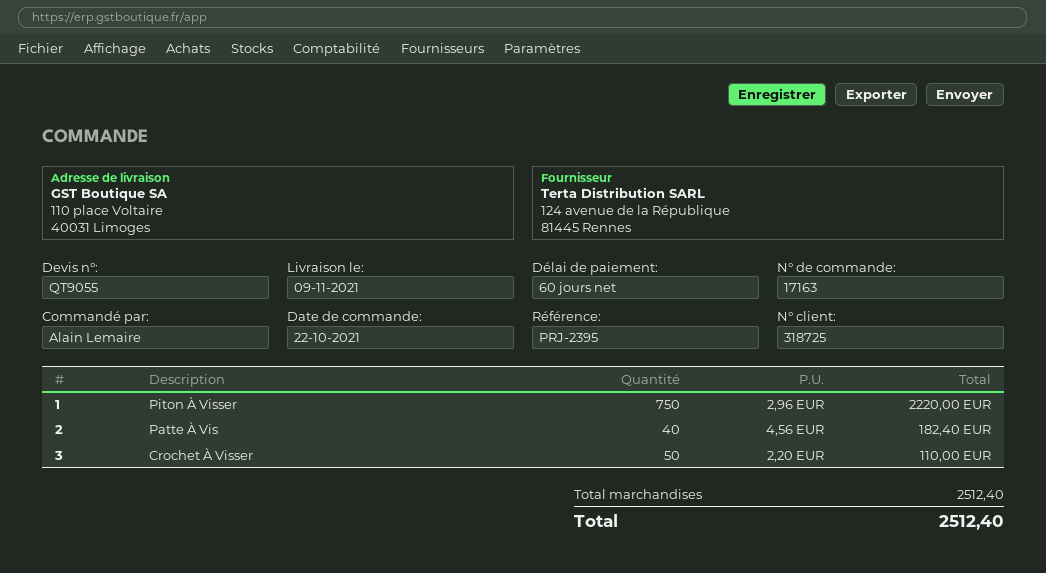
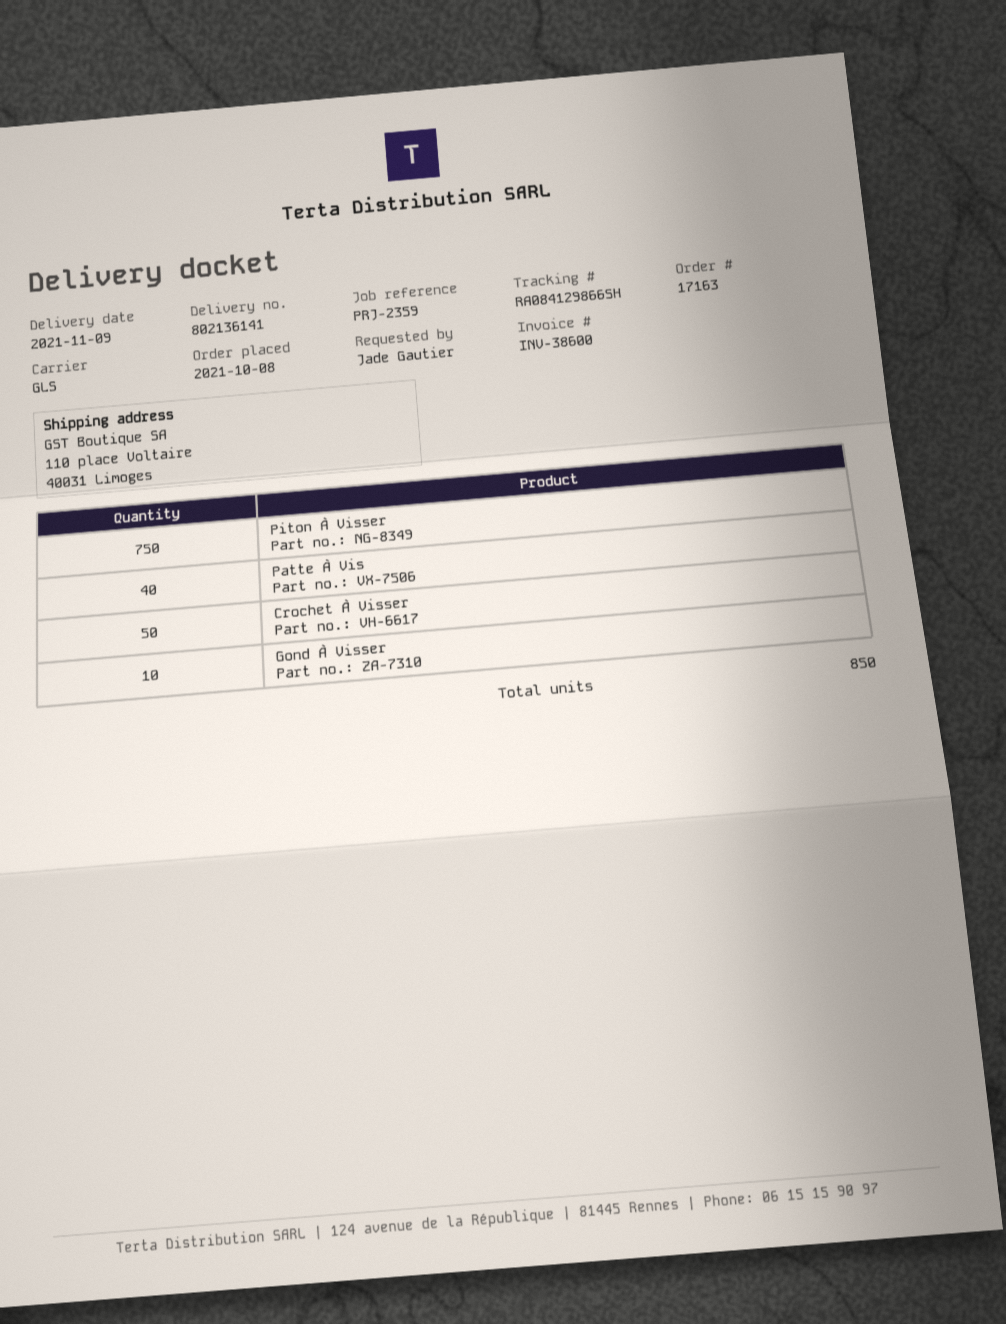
order date: 2021-10-22 -> 2021-10-08
reference: PRJ-2395 -> PRJ-2359
ordered by: Alain Lemaire -> Jade Gautier
Gond À Visser: none -> 10

